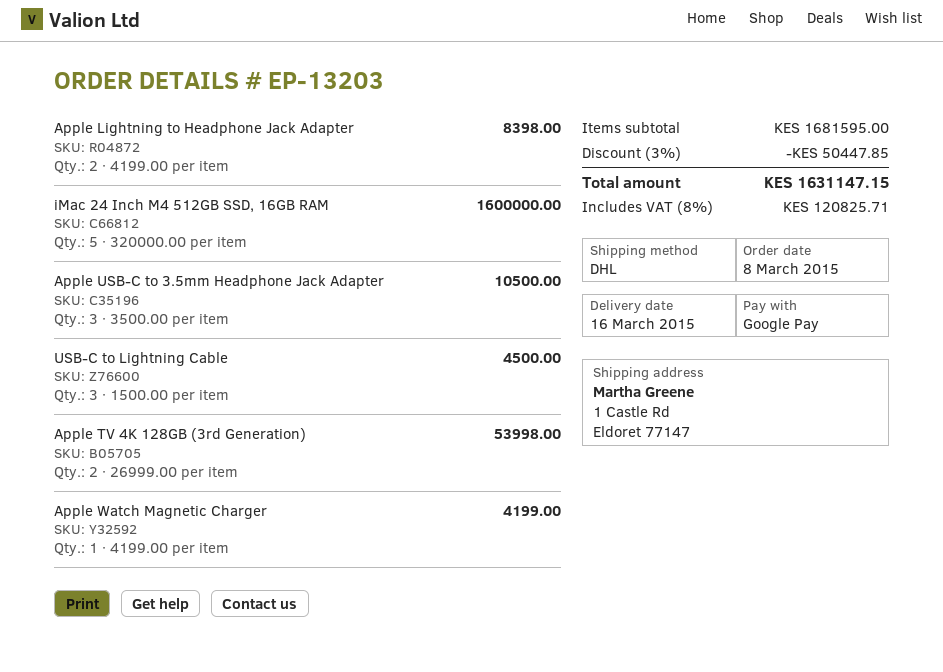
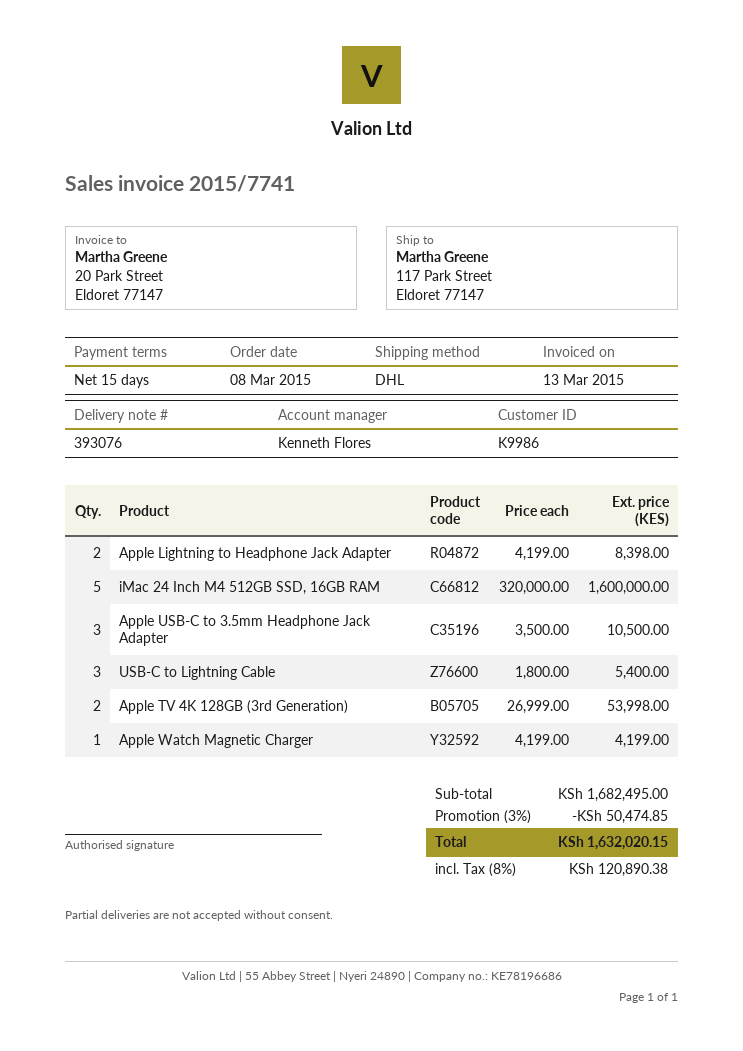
ship to: 1 Castle Rd, Eldoret 77147 -> 117 Park Street, Eldoret 77147
USB-C to Lightning Cable: 3 x 1500.00 = 4500.00 -> 3 x 1800.00 = 5400.00
subtotal: 1681595.00 -> 1682495.00
discount: 3% = 50447.85 -> 3% = 50474.85
tax: 8% = 120825.71 -> 8% = 120890.38
total: 1631147.15 -> 1632020.15

